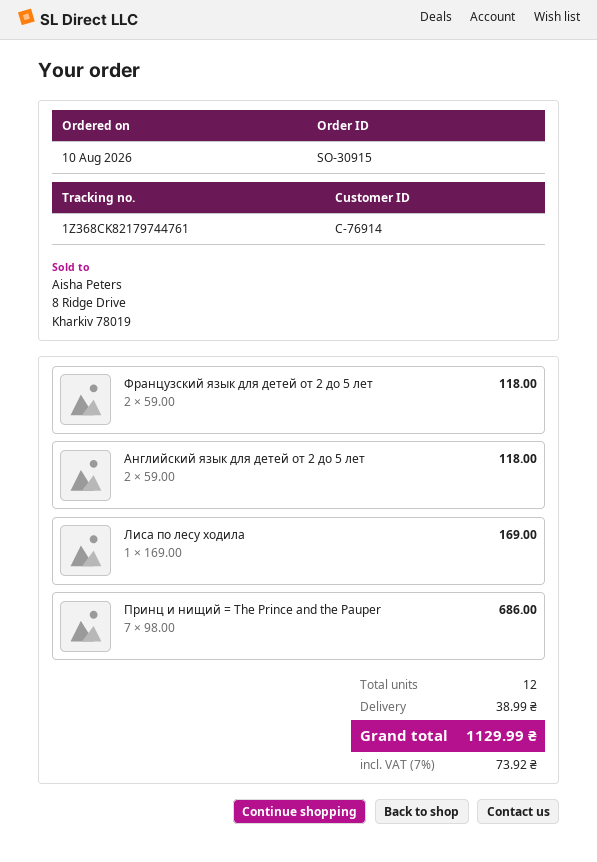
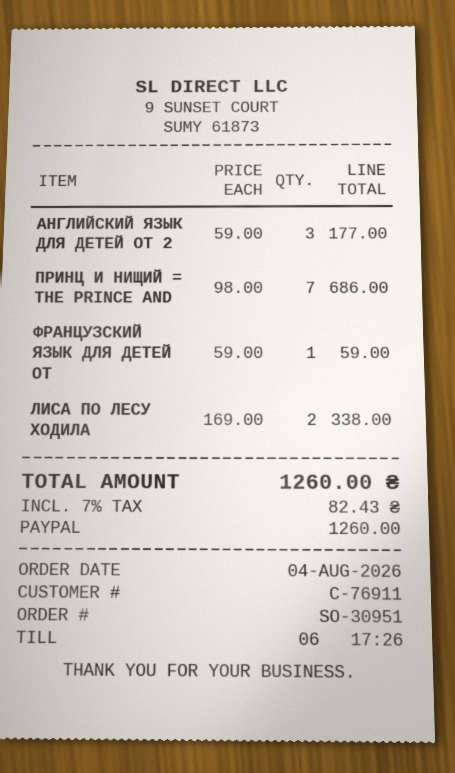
order number: SO-30915 -> SO-30951
order date: 2026-08-10 -> 2026-08-04
customer number: C-76914 -> C-76911
Французский язык для детей от 2 до 5 лет: 2 x 59.00 = 118.00 -> 1 x 59.00 = 59.00
Английский язык для детей от 2 до 5 лет: 2 x 59.00 = 118.00 -> 3 x 59.00 = 177.00
Лиса по лесу ходила: 1 x 169.00 = 169.00 -> 2 x 169.00 = 338.00
shipping: 38.99 -> none
tax: 7% = 73.92 -> 7% = 82.43
total: 1129.99 -> 1260.00

